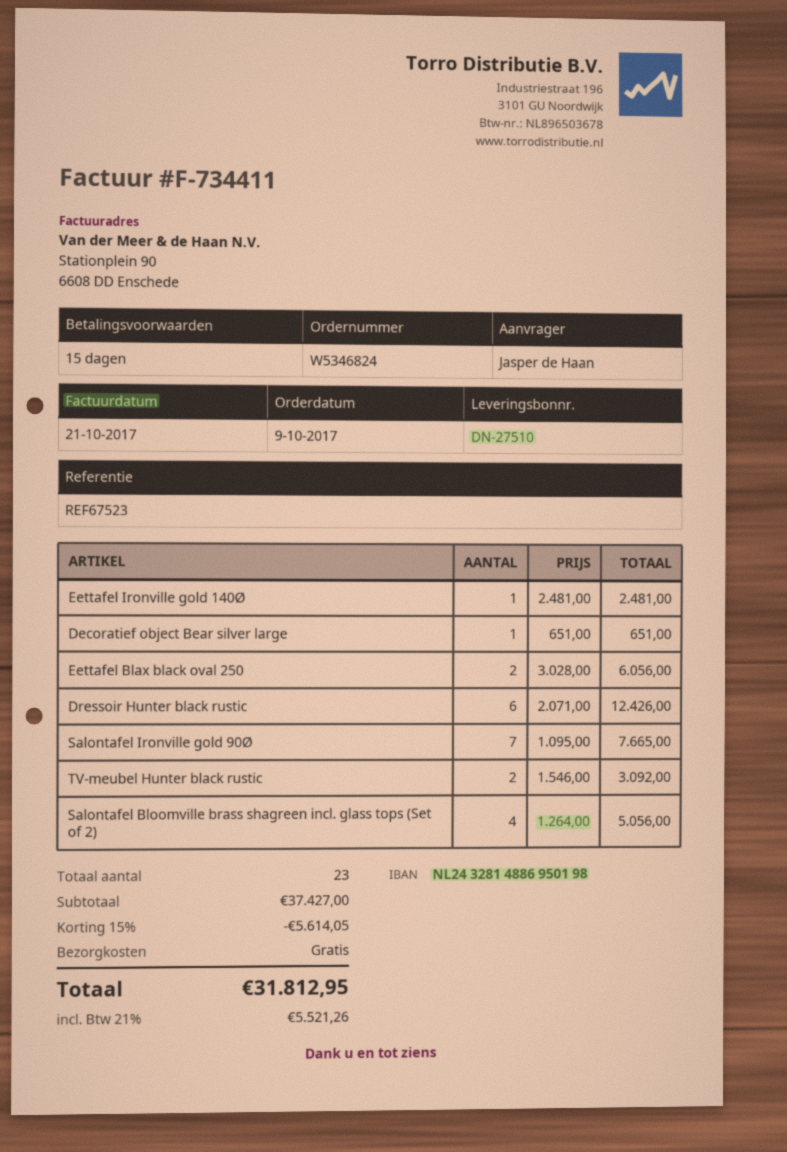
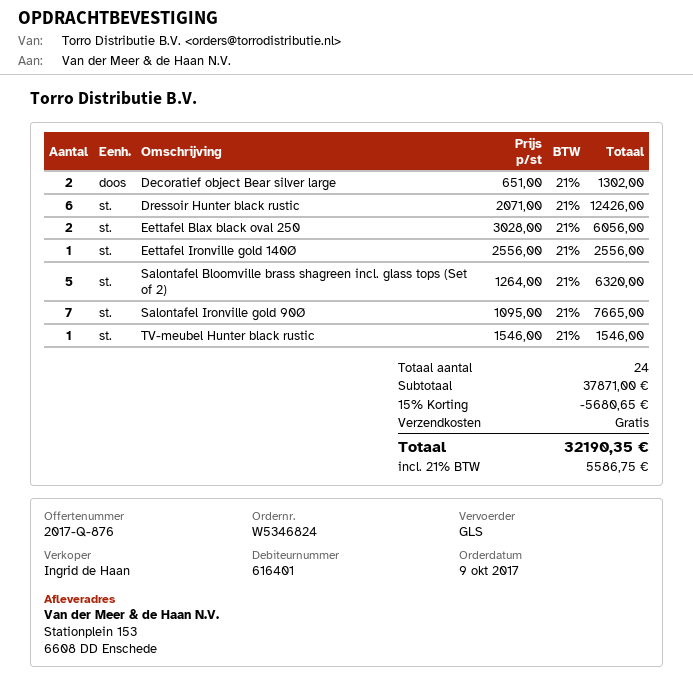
Eettafel Ironville gold 140Ø: 1 x 2481.00 = 2481.00 -> 1 x 2556.00 = 2556.00
Decoratief object Bear silver large: 1 x 651.00 = 651.00 -> 2 x 651.00 = 1302.00
TV-meubel Hunter black rustic: 2 x 1546.00 = 3092.00 -> 1 x 1546.00 = 1546.00
Salontafel Bloomville brass shagreen incl. glass tops (Set of 2): 4 x 1264.00 = 5056.00 -> 5 x 1264.00 = 6320.00
total quantity: 23 -> 24
subtotal: 37427.00 -> 37871.00
discount: 15% = 5614.05 -> 15% = 5680.65
tax: 21% = 5521.26 -> 21% = 5586.75
total: 31812.95 -> 32190.35

